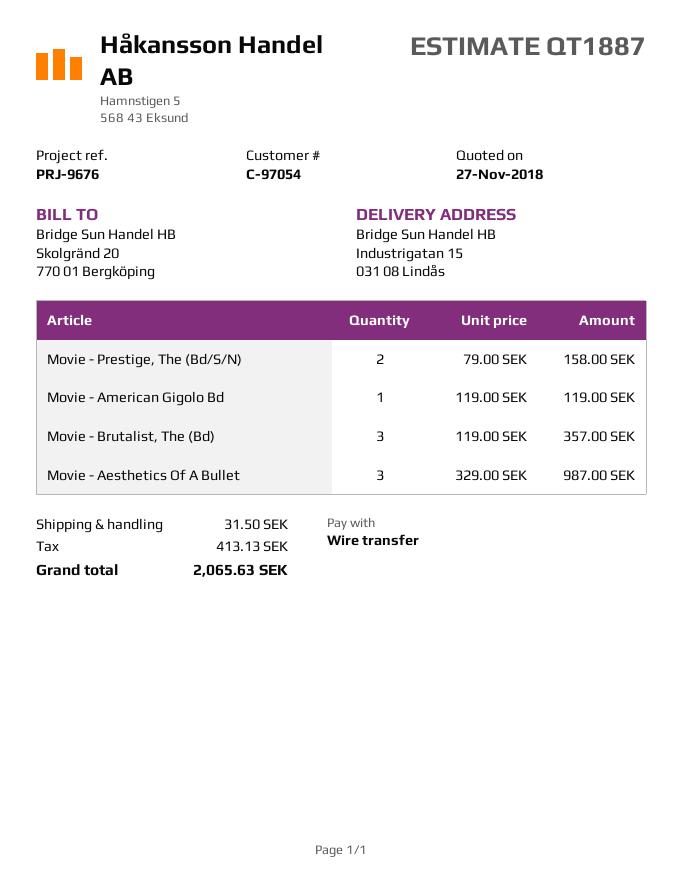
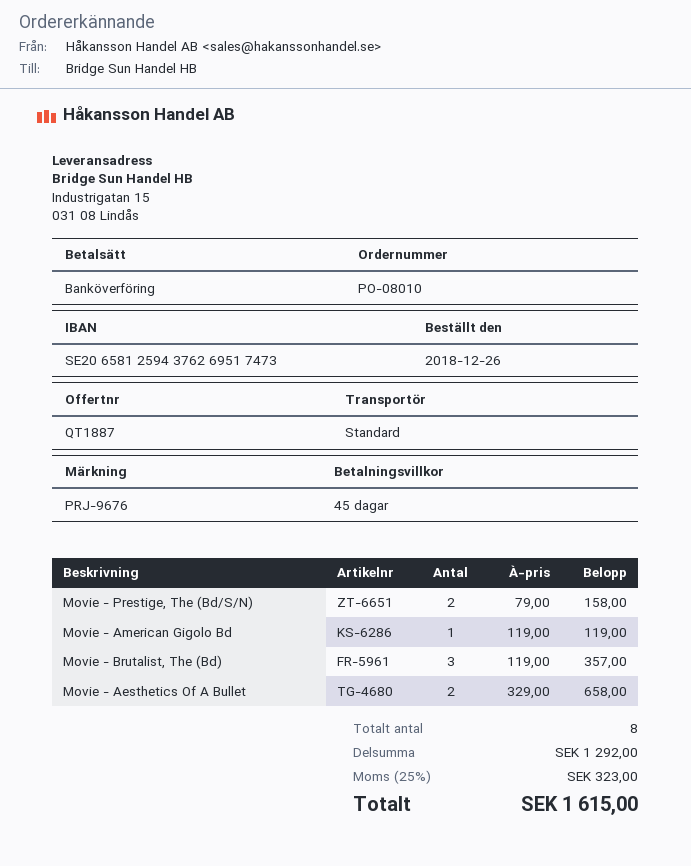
Movie - Aesthetics Of A Bullet: 3 x 329.00 = 987.00 -> 2 x 329.00 = 658.00
shipping: 31.50 -> none
tax: 413.13 -> 323.00
total: 2065.63 -> 1615.00

